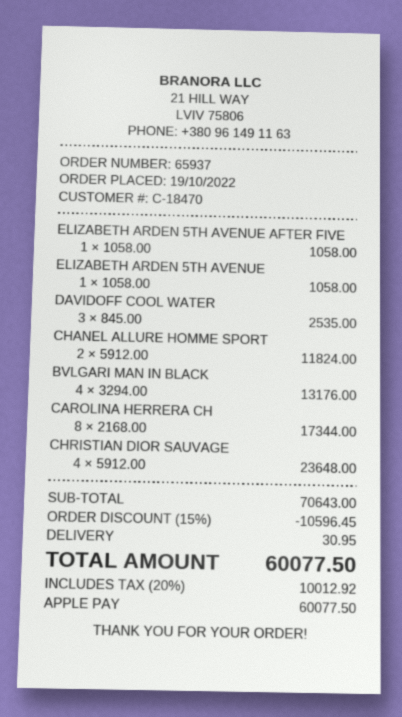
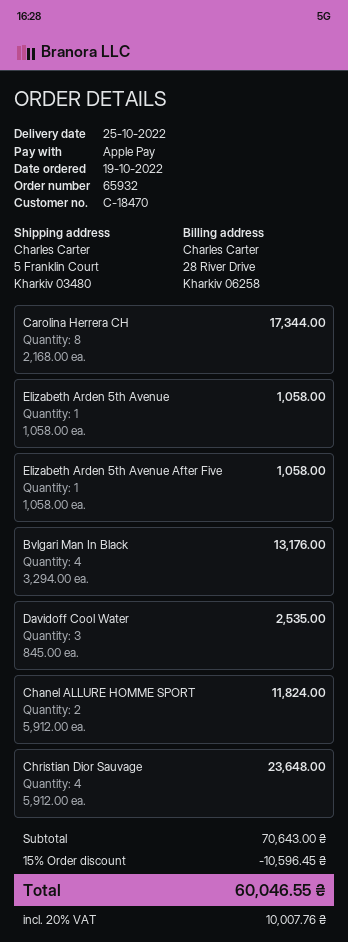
order number: 65937 -> 65932
shipping: 30.95 -> none
tax: 20% = 10012.92 -> 20% = 10007.76
total: 60077.50 -> 60046.55

